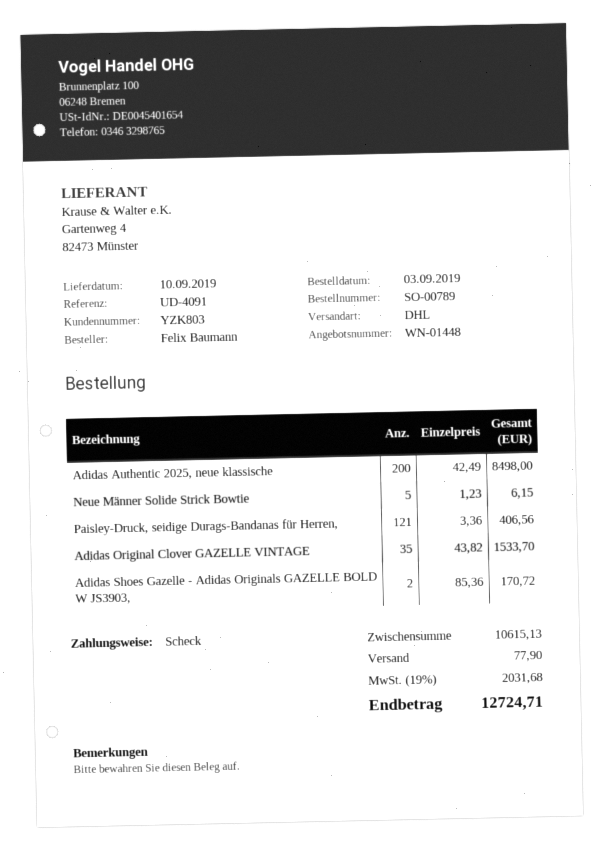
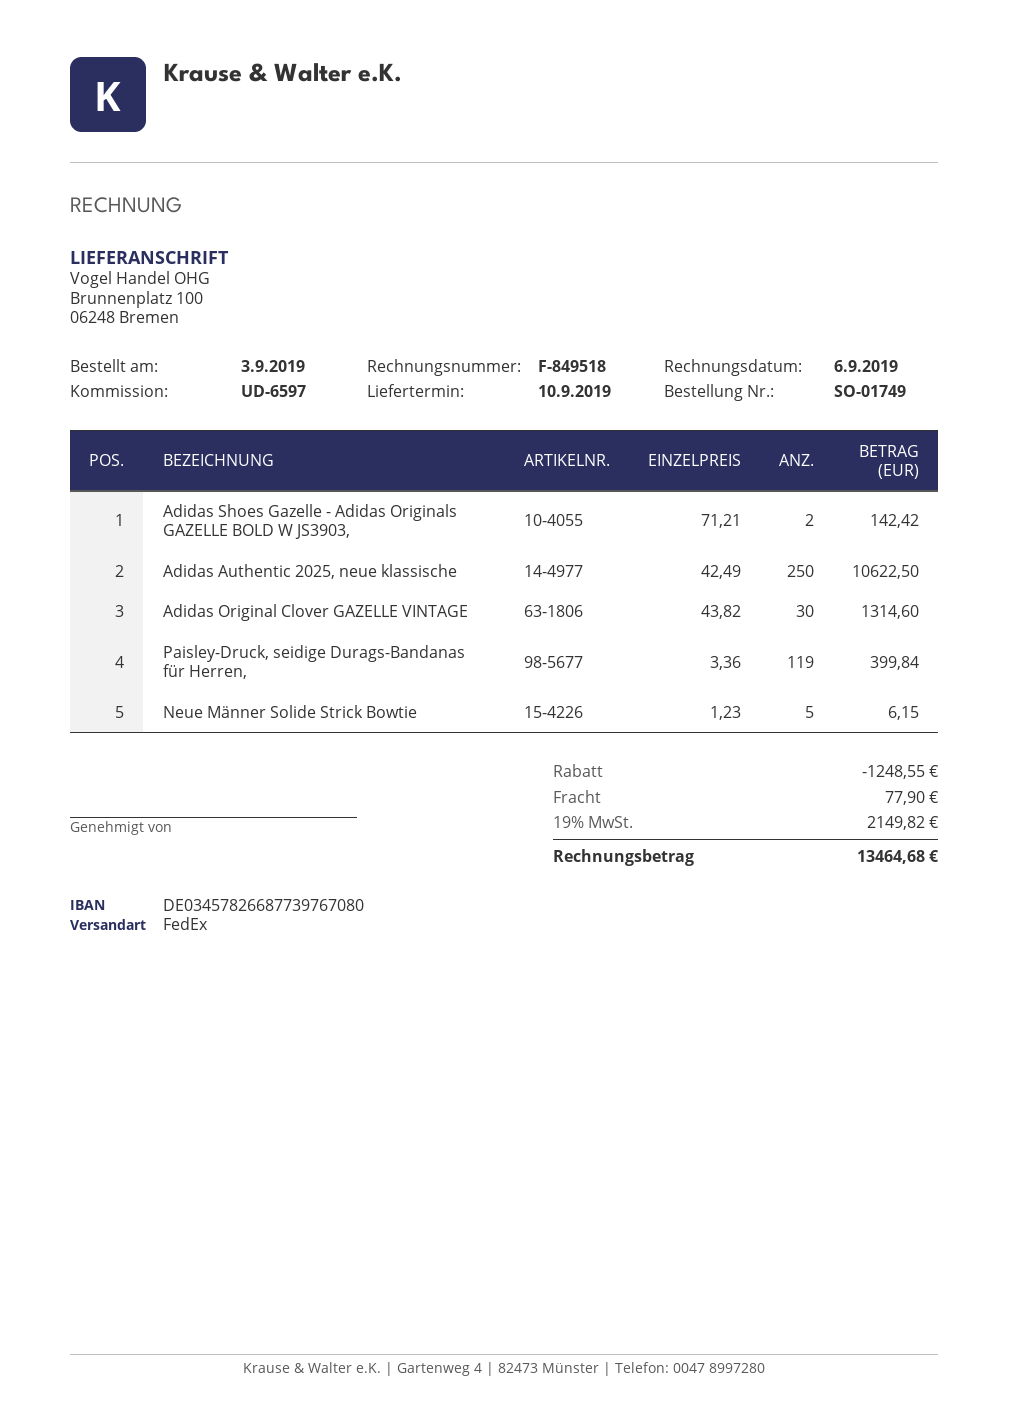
order number: SO-00789 -> SO-01749
reference: UD-4091 -> UD-6597
shipping method: DHL -> FedEx
Adidas Authentic 2025, neue klassische: 200 x 42.49 = 8498.00 -> 250 x 42.49 = 10622.50
Paisley-Druck, seidige Durags-Bandanas für Herren,: 121 x 3.36 = 406.56 -> 119 x 3.36 = 399.84
Adidas Original Clover GAZELLE VINTAGE: 35 x 43.82 = 1533.70 -> 30 x 43.82 = 1314.60
Adidas Shoes Gazelle - Adidas Originals GAZELLE BOLD W JS3903,: 2 x 85.36 = 170.72 -> 2 x 71.21 = 142.42
discount: none -> 1248.55
tax: 19% = 2031.68 -> 19% = 2149.82
total: 12724.71 -> 13464.68

